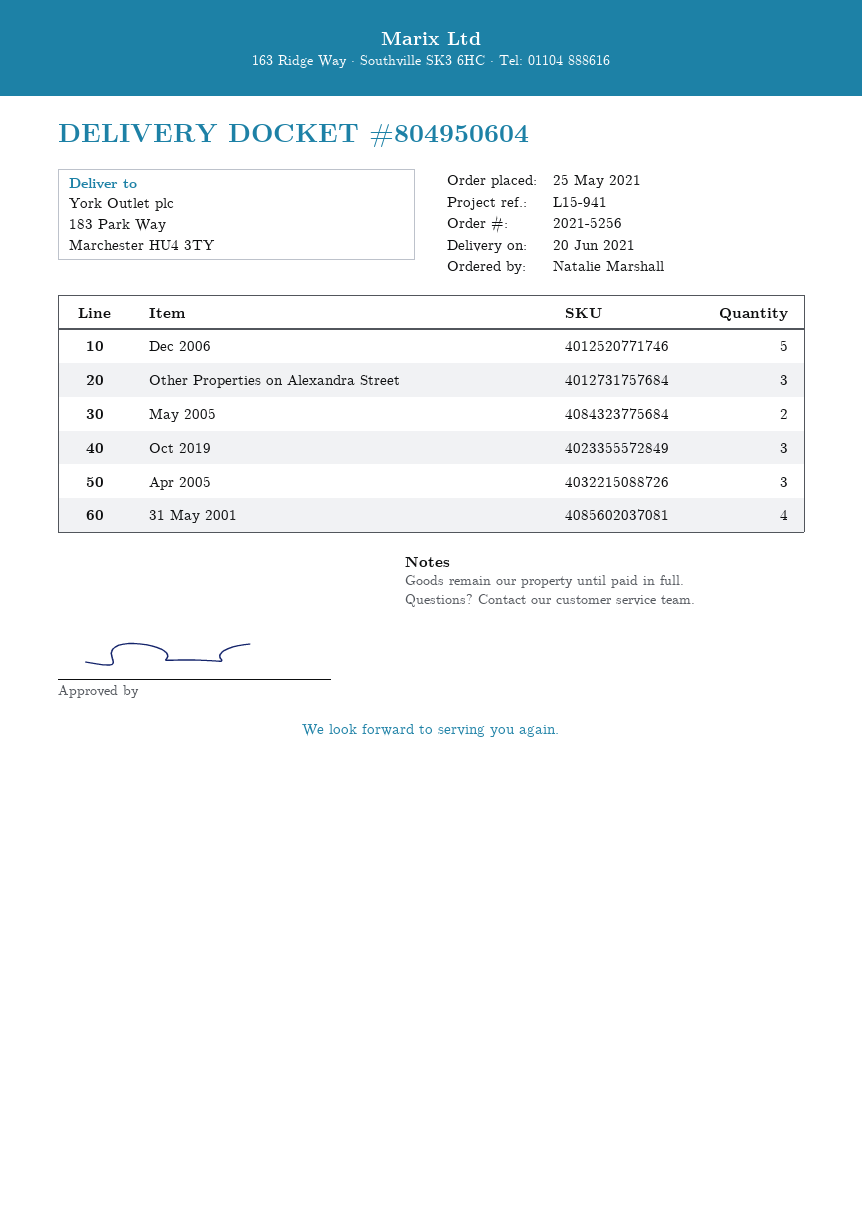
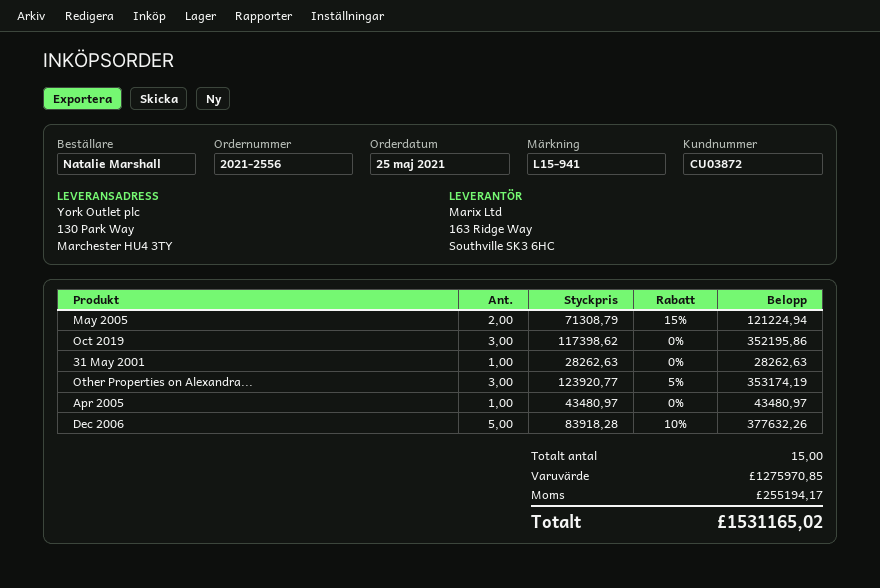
order number: 2021-5256 -> 2021-2556
ship to: 183 Park Way, Marchester HU4 3TY -> 130 Park Way, Marchester HU4 3TY
Apr 2005: 3 -> 1
31 May 2001: 4 -> 1

